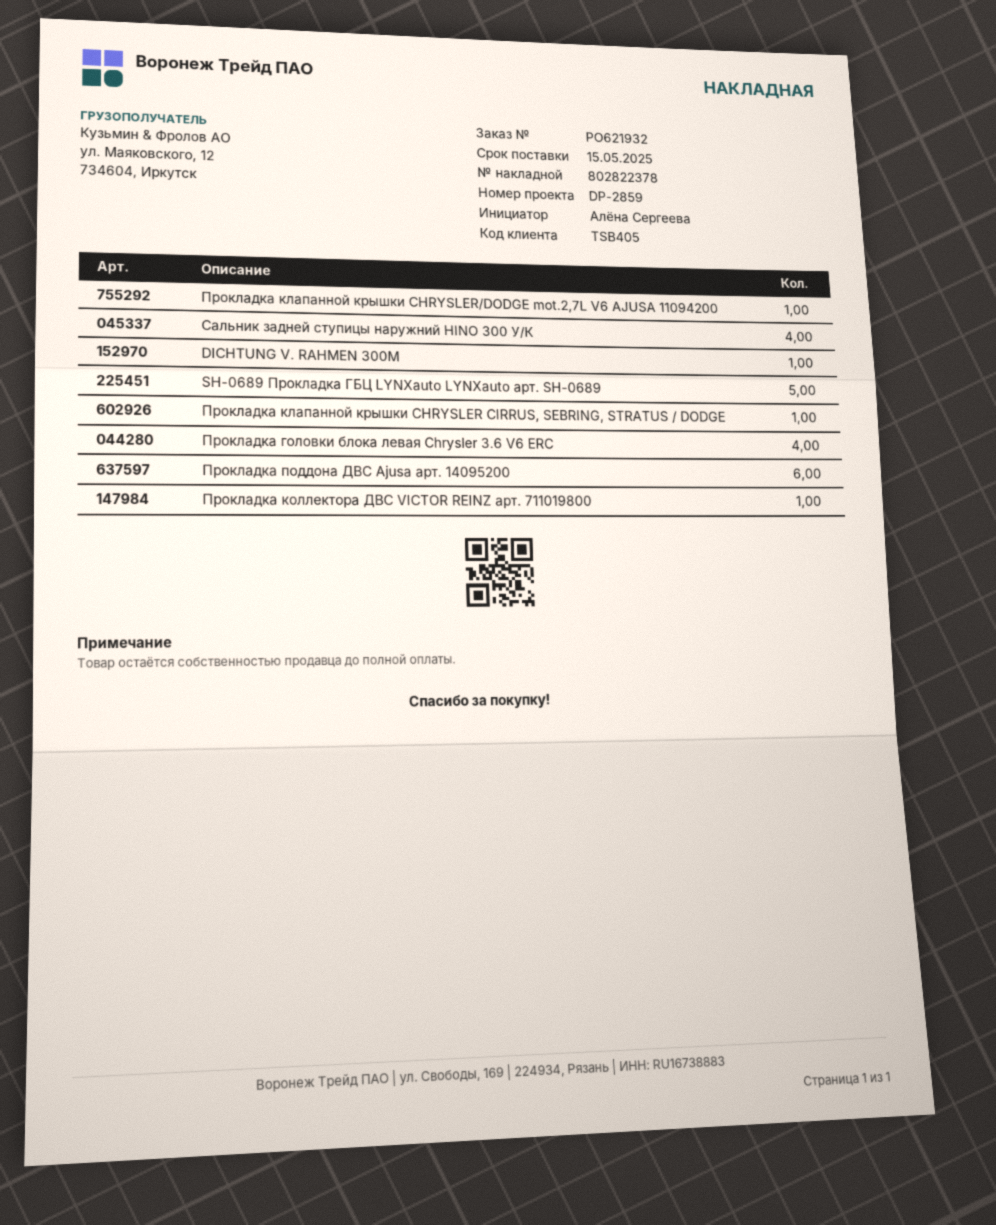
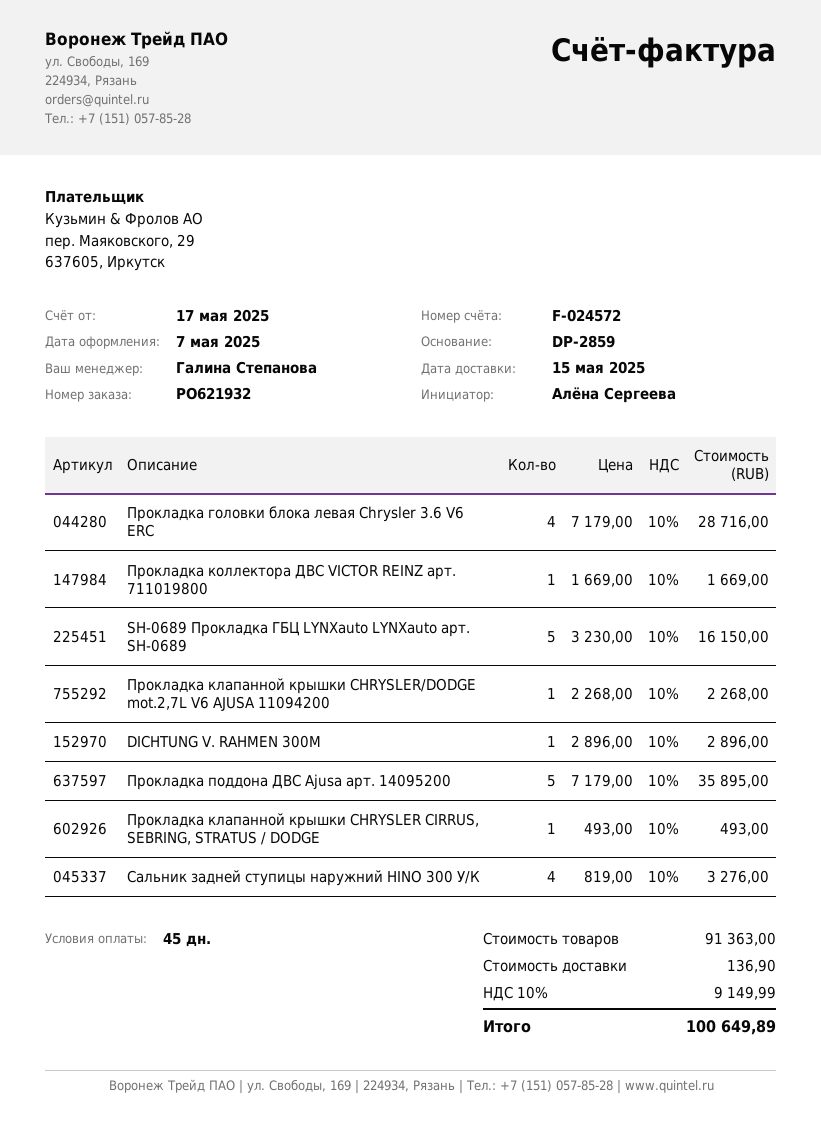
Прокладка поддона ДВС Ajusa арт. 14095200: 6 -> 5

